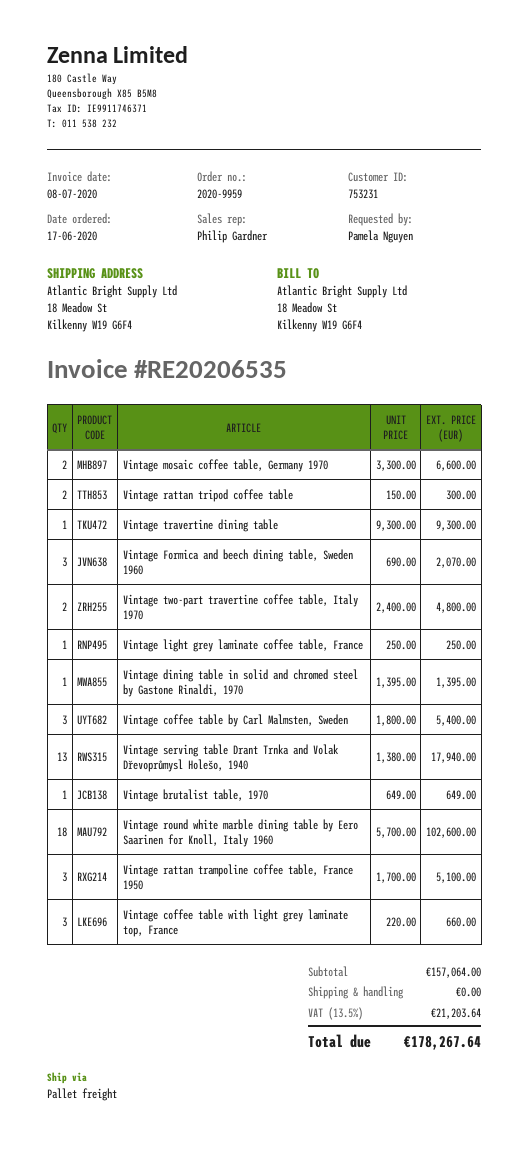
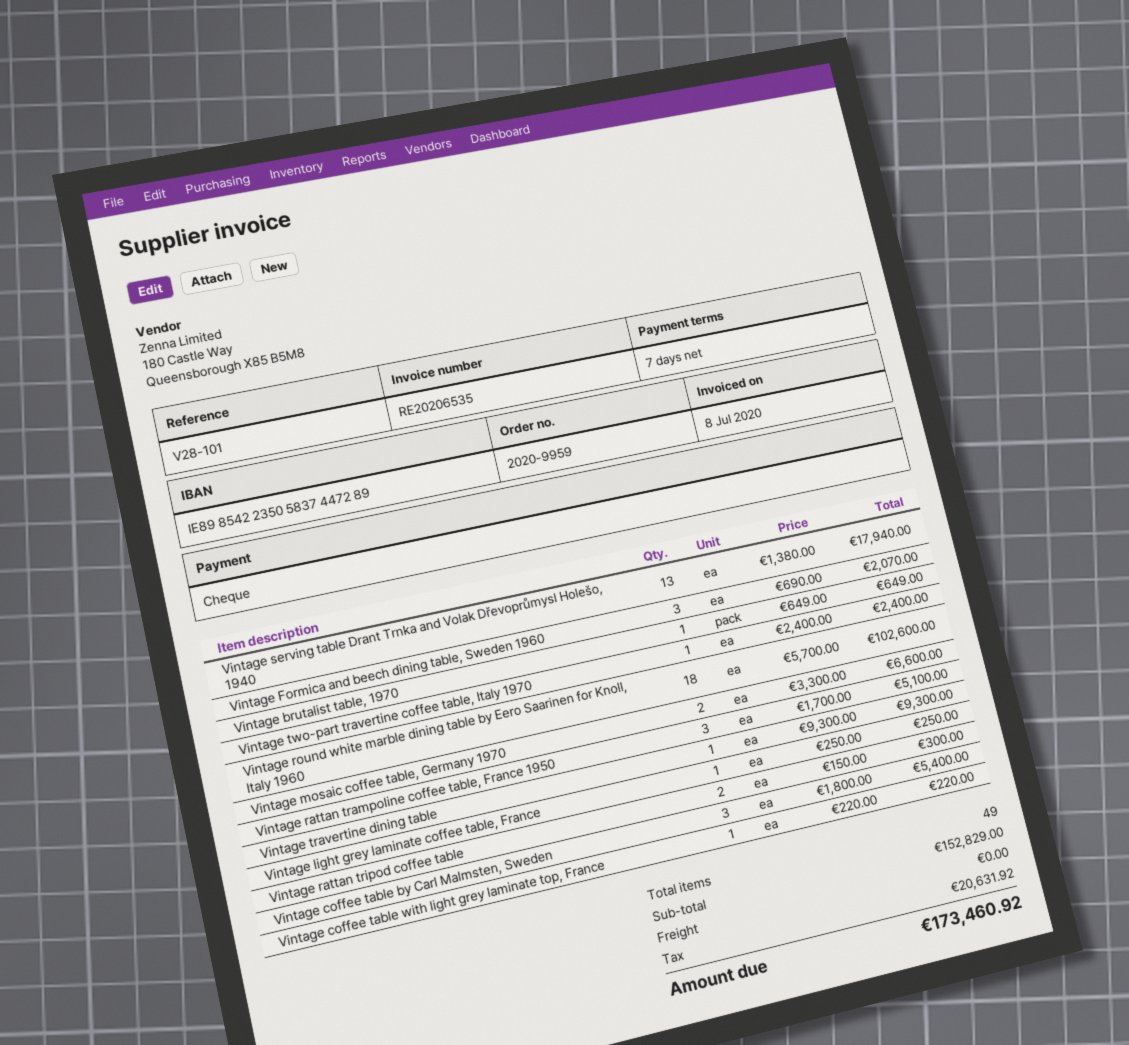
Vintage two-part travertine coffee table, Italy 1970: 2 x 2400.00 = 4800.00 -> 1 x 2400.00 = 2400.00
Vintage dining table in solid and chromed steel by Gastone Rinaldi, 1970: 1 x 1395.00 = 1395.00 -> none
Vintage coffee table with light grey laminate top, France: 3 x 220.00 = 660.00 -> 1 x 220.00 = 220.00
subtotal: 157064.00 -> 152829.00
tax: 21203.64 -> 20631.92
total: 178267.64 -> 173460.92

